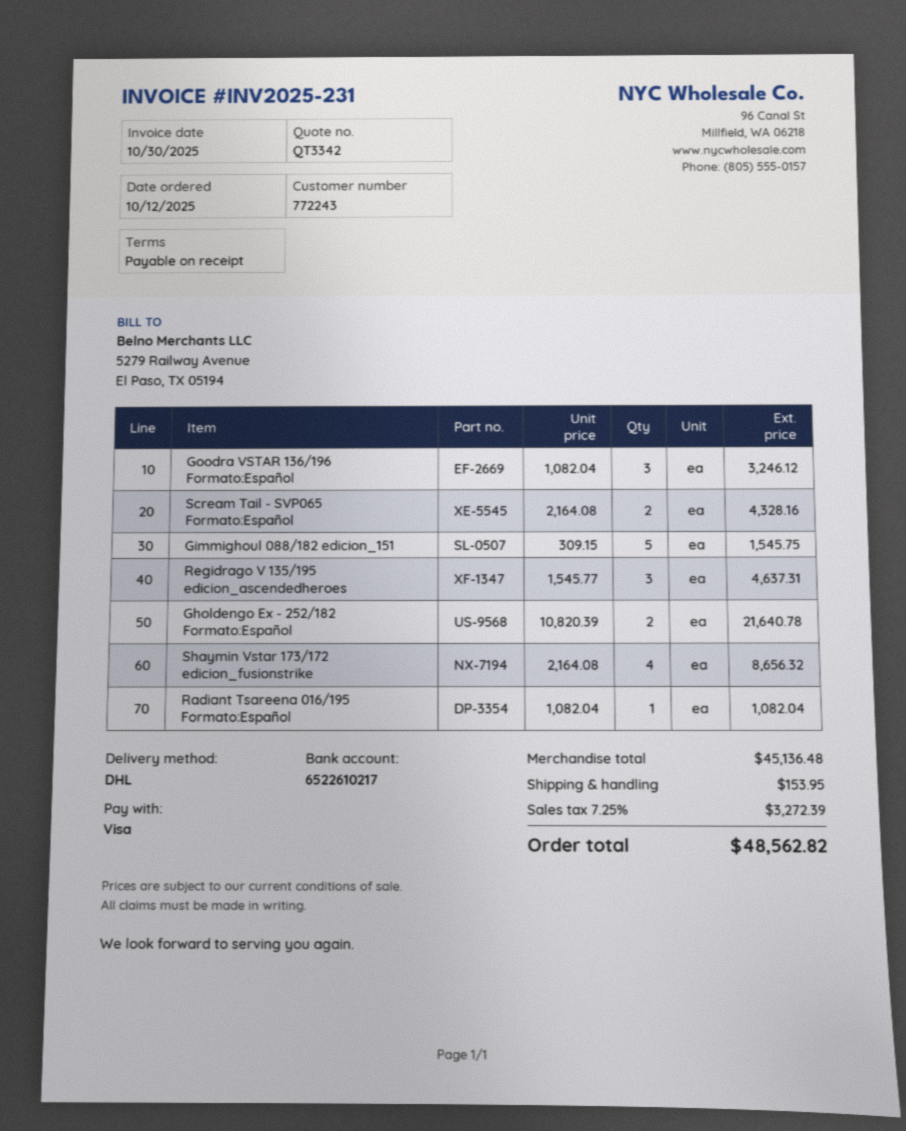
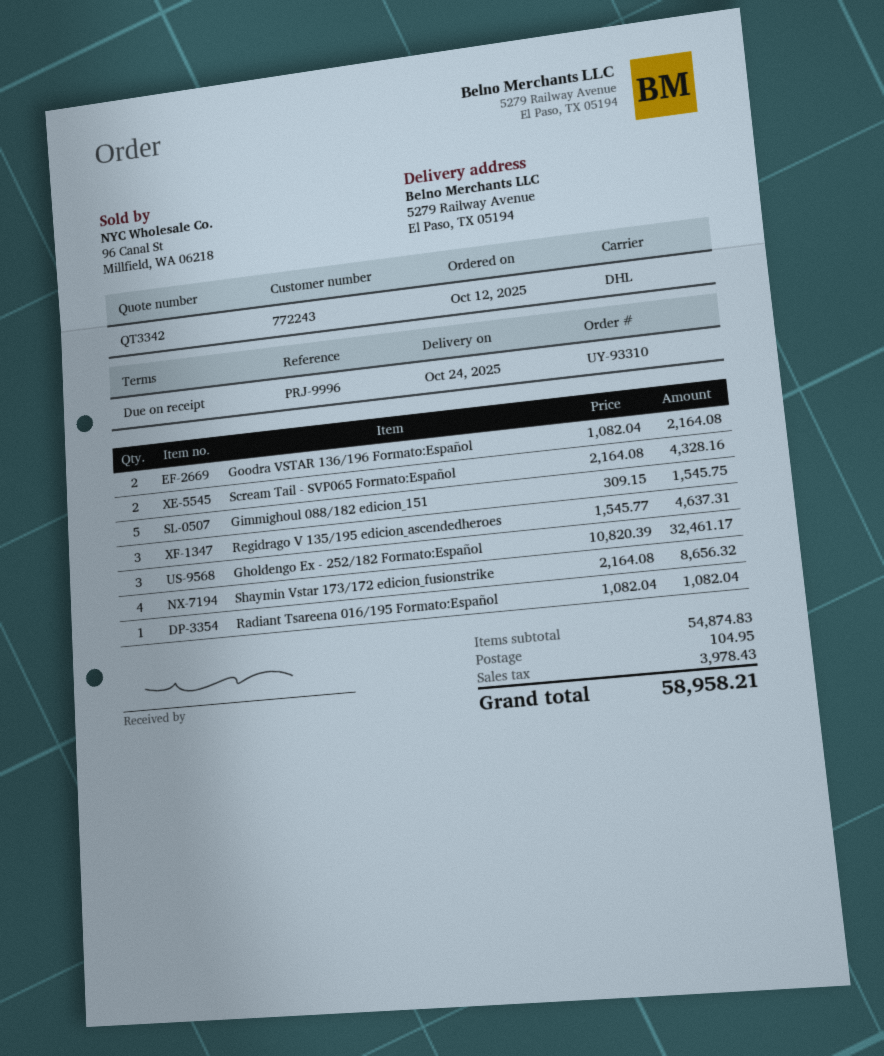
Goodra VSTAR 136/196 Formato:Español: 3 x 1082.04 = 3246.12 -> 2 x 1082.04 = 2164.08
Gholdengo Ex - 252/182 Formato:Español: 2 x 10820.39 = 21640.78 -> 3 x 10820.39 = 32461.17
subtotal: 45136.48 -> 54874.83
shipping: 153.95 -> 104.95
tax: 3272.39 -> 3978.43
total: 48562.82 -> 58958.21

